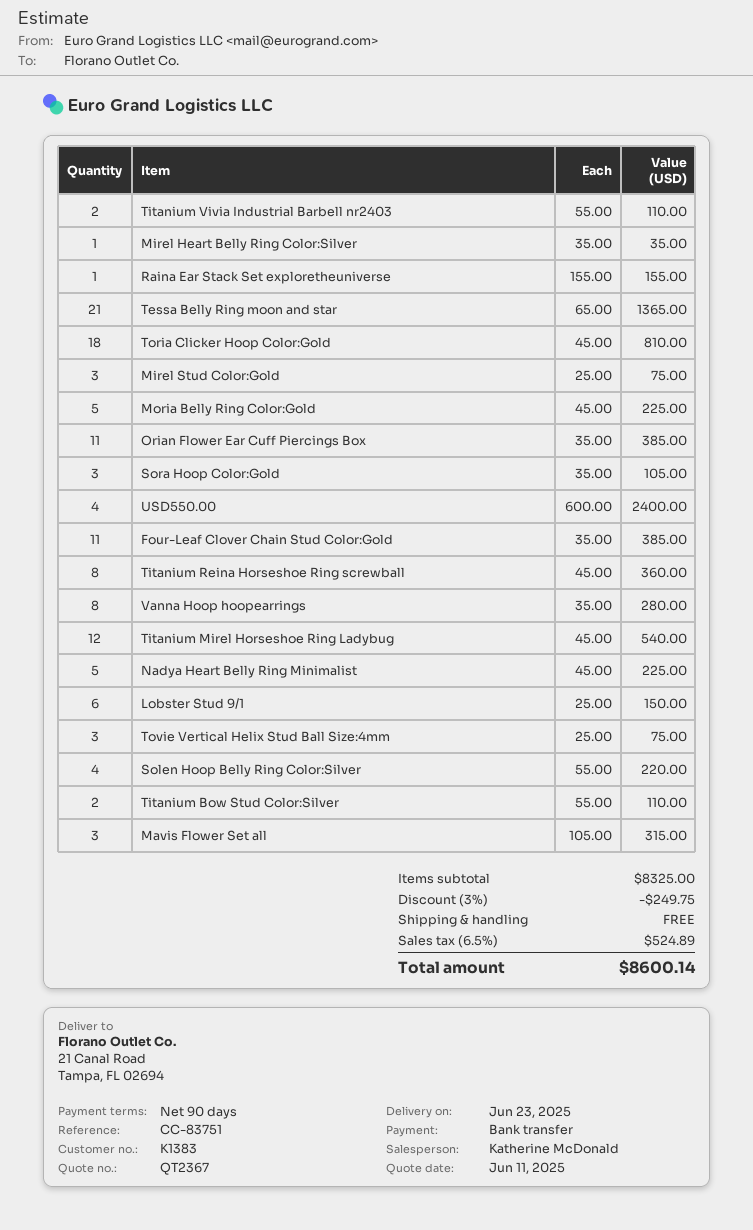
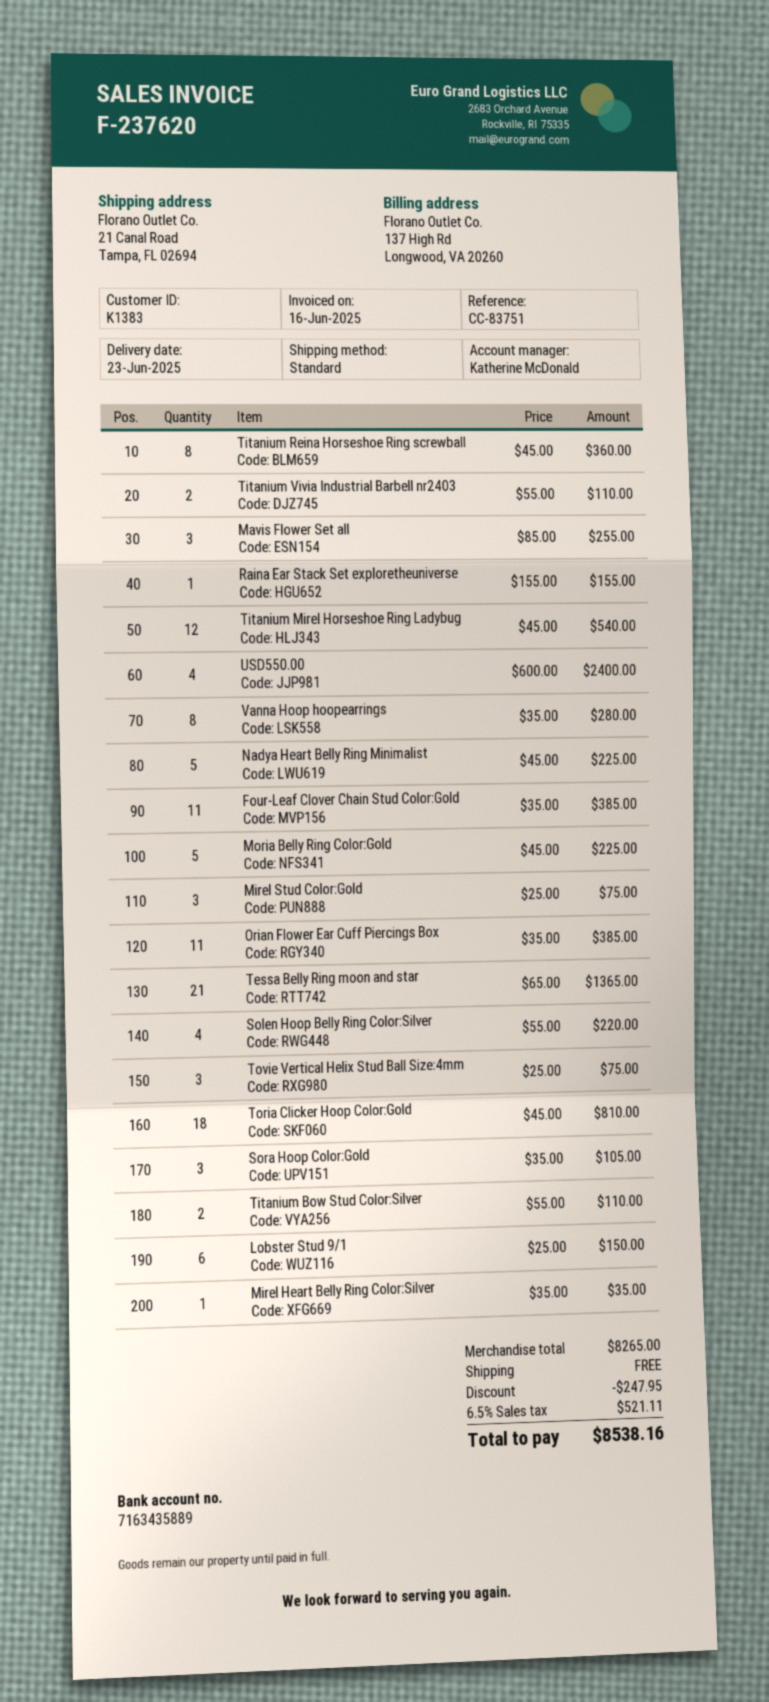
Mavis Flower Set all: 3 x 105.00 = 315.00 -> 3 x 85.00 = 255.00
subtotal: 8325.00 -> 8265.00
discount: 249.75 -> 247.95
tax: 6.5% = 524.89 -> 6.5% = 521.11
total: 8600.14 -> 8538.16

